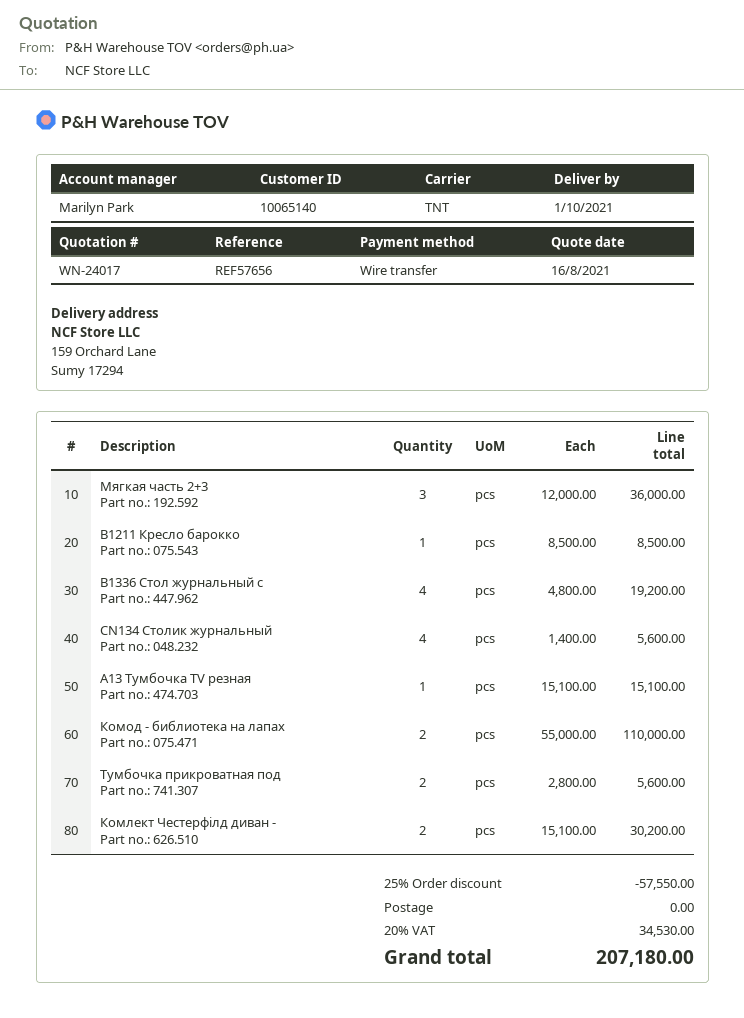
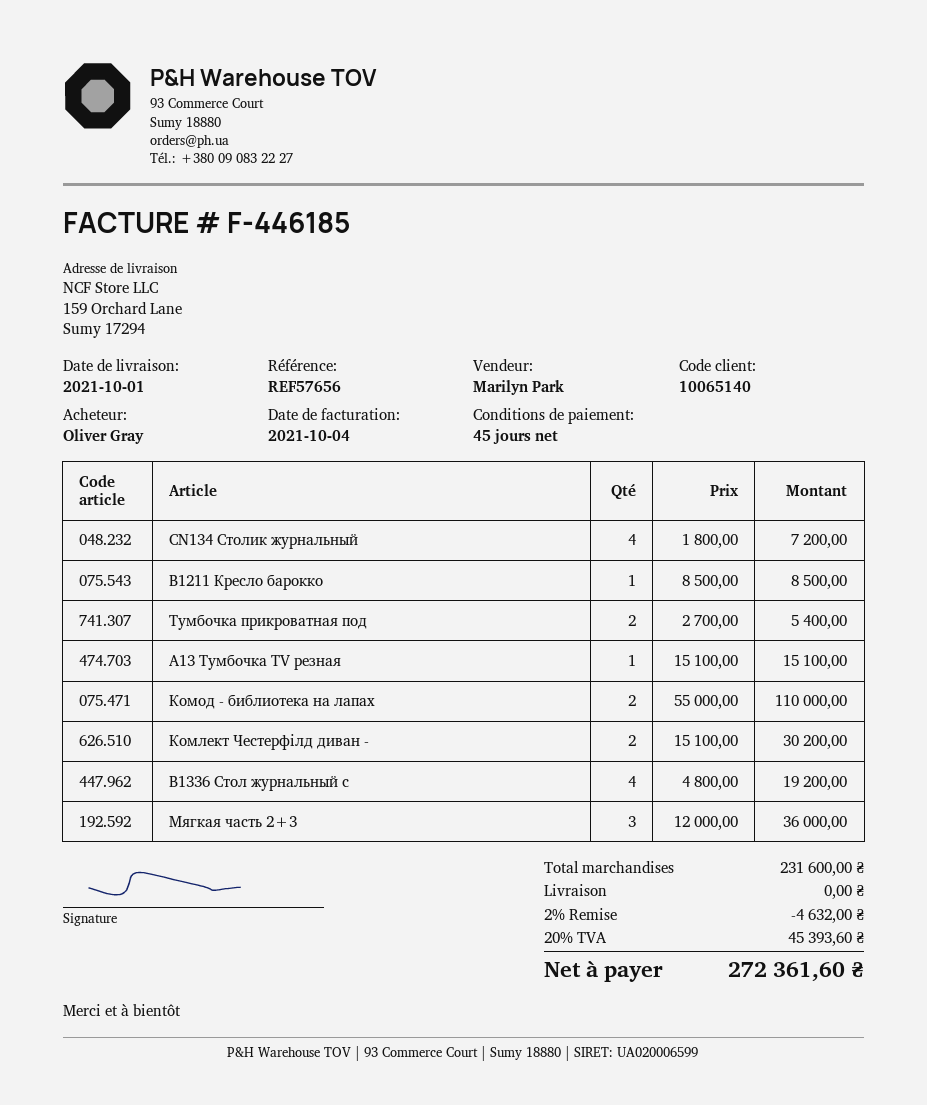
CN134 Столик журнальный: 4 x 1400.00 = 5600.00 -> 4 x 1800.00 = 7200.00
Тумбочка прикроватная под: 2 x 2800.00 = 5600.00 -> 2 x 2700.00 = 5400.00
discount: 25% = 57550.00 -> 2% = 4632.00
tax: 20% = 34530.00 -> 20% = 45393.60
total: 207180.00 -> 272361.60

